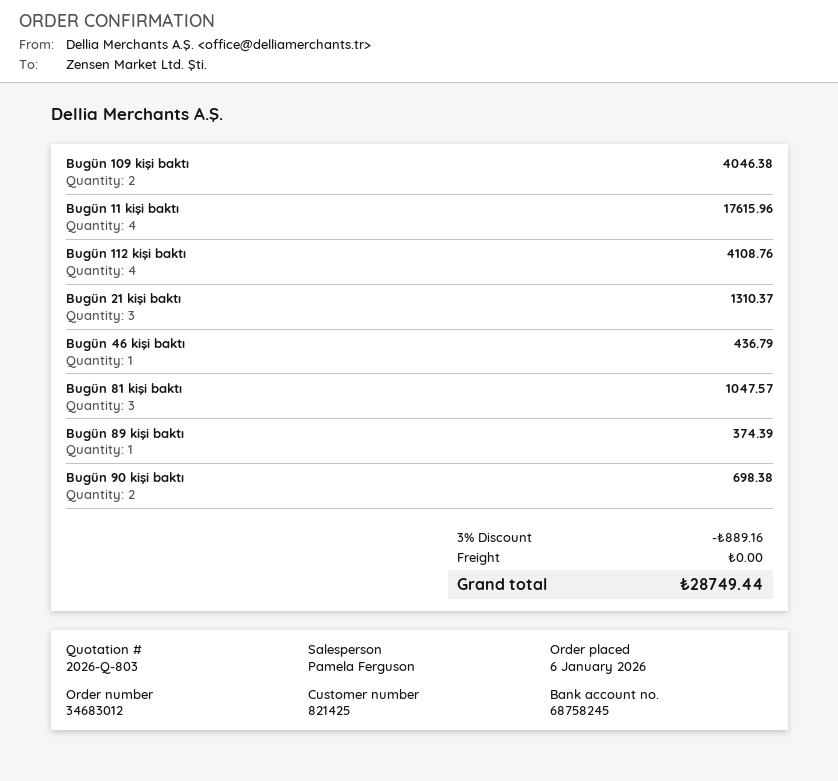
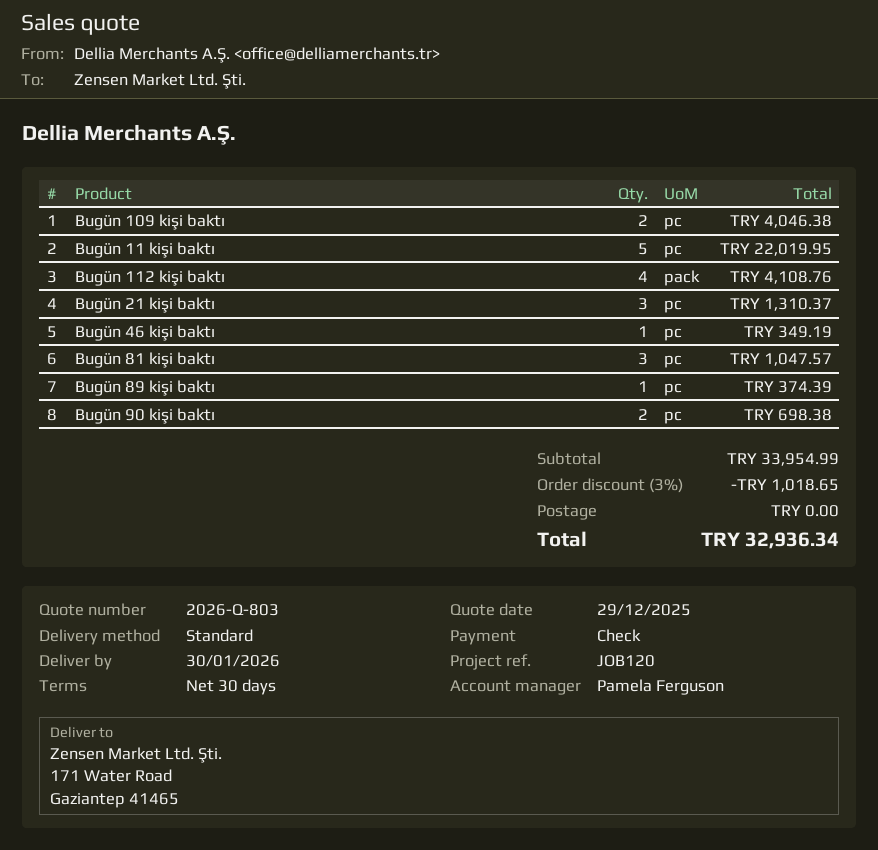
Bugün 11 kişi baktı: 4 for 17615.96 -> 5 for 22019.95
Bugün 46 kişi baktı: 1 for 436.79 -> 1 for 349.19
discount: 3% = 889.16 -> 3% = 1018.65
total: 28749.44 -> 32936.34

